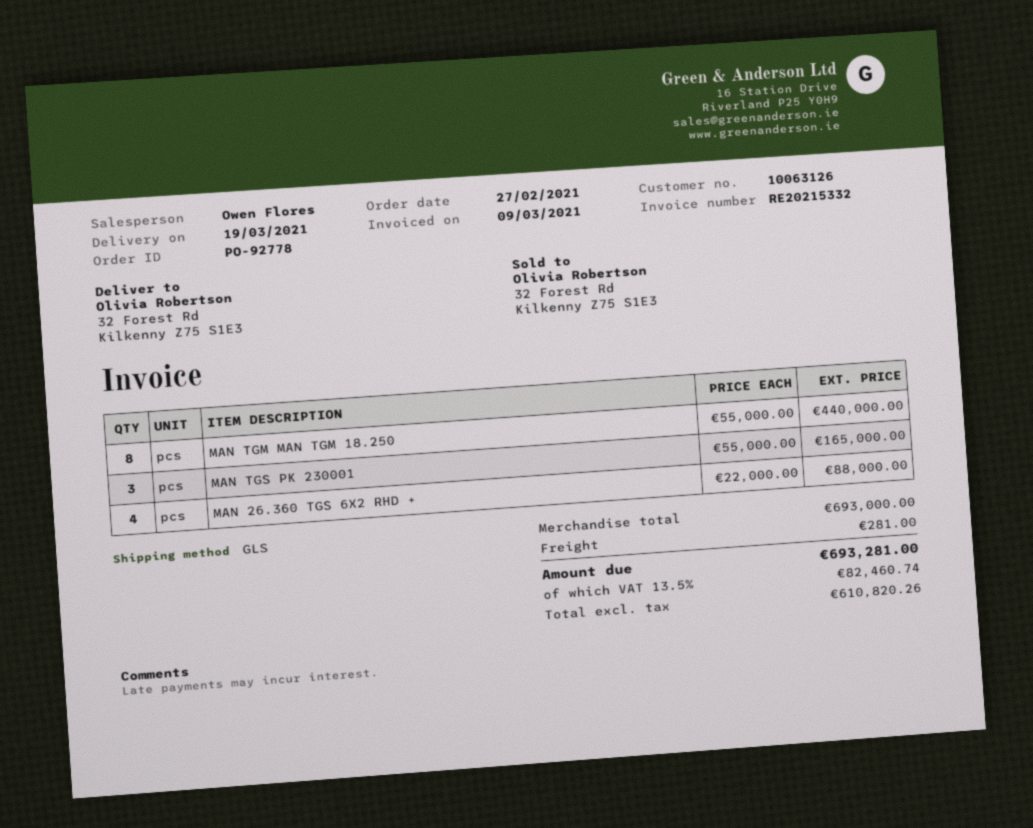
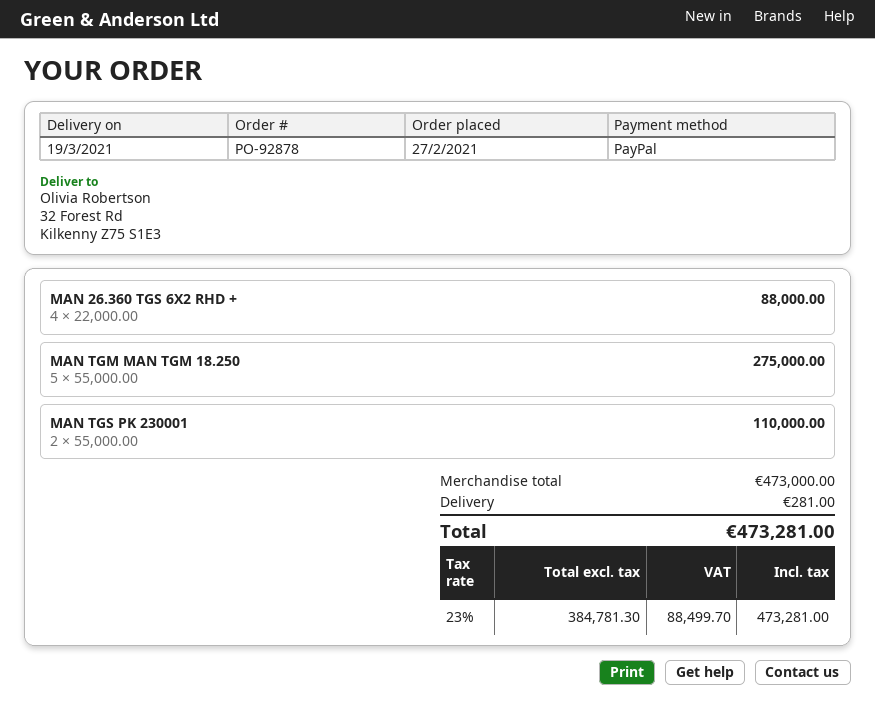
order number: PO-92778 -> PO-92878
MAN TGM MAN TGM 18.250: 8 x 55000.00 = 440000.00 -> 5 x 55000.00 = 275000.00
MAN TGS PK 230001: 3 x 55000.00 = 165000.00 -> 2 x 55000.00 = 110000.00
subtotal: 693000.00 -> 473000.00
net: 610820.26 -> 384781.30
tax: 13.5% = 82460.74 -> 23% = 88499.70
total: 693281.00 -> 473281.00

